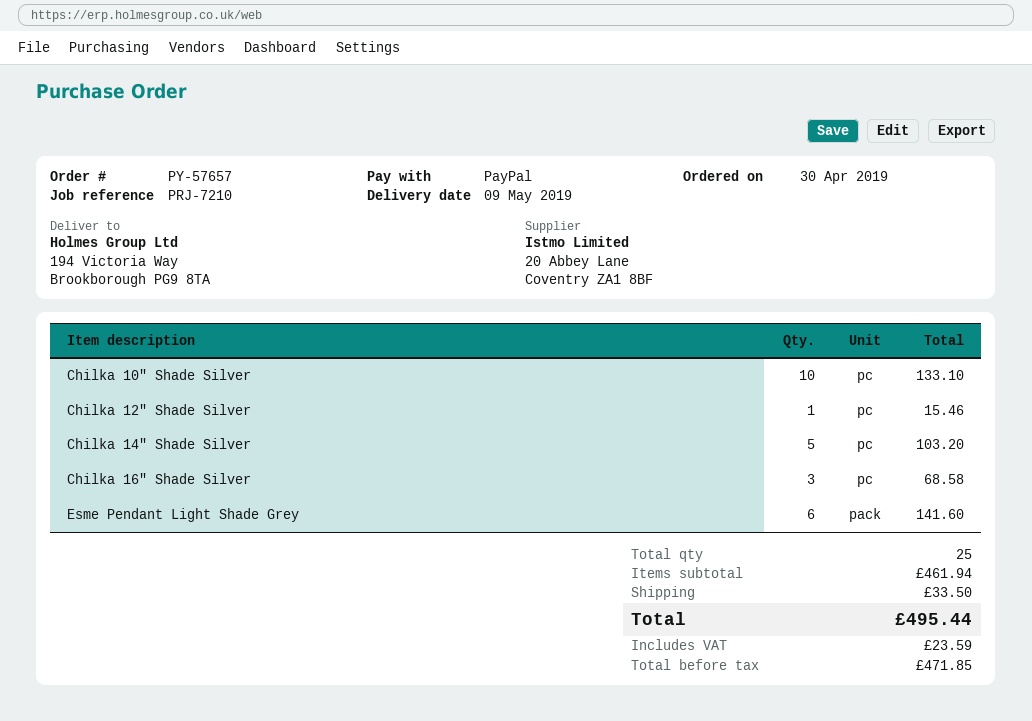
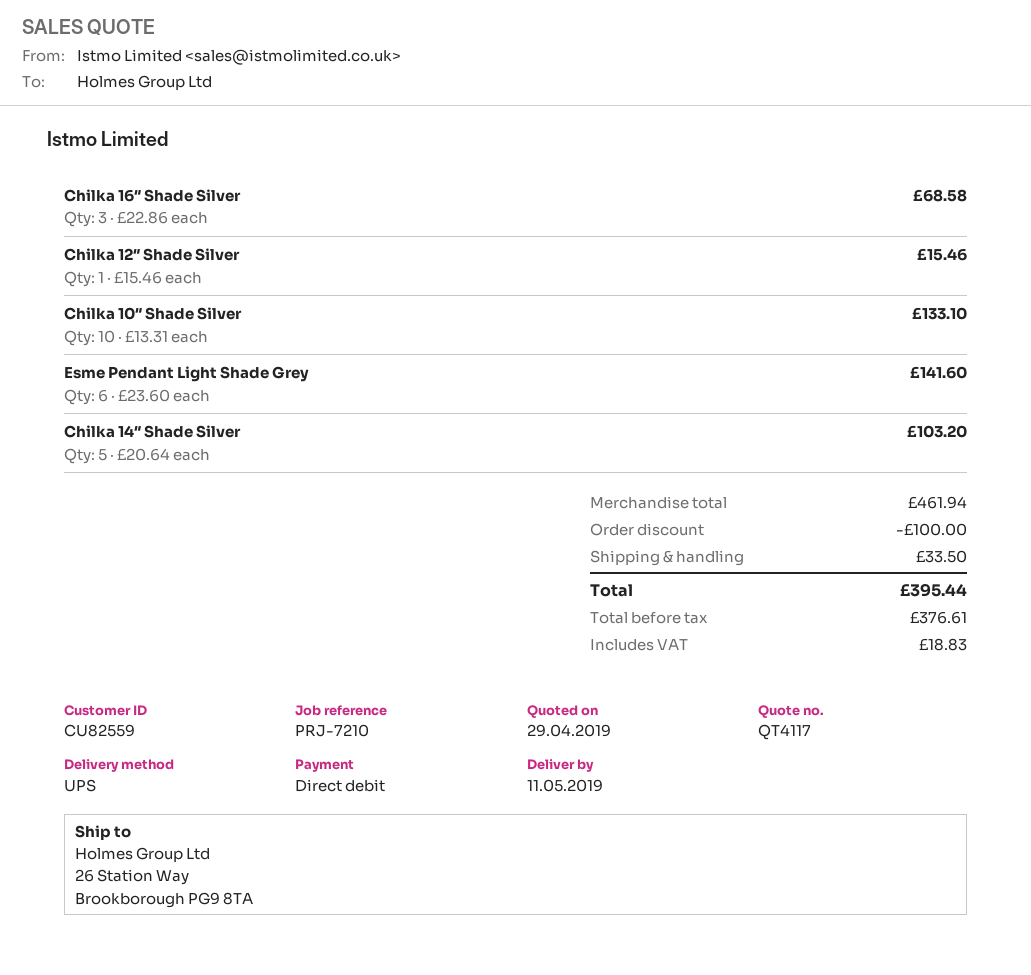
delivery date: 2019-05-09 -> 2019-05-11
payment method: PayPal -> direct debit
ship to: 194 Victoria Way, Brookborough PG9 8TA -> 26 Station Way, Brookborough PG9 8TA
discount: none -> 100.00
net: 471.85 -> 376.61
tax: 23.59 -> 18.83
total: 495.44 -> 395.44

